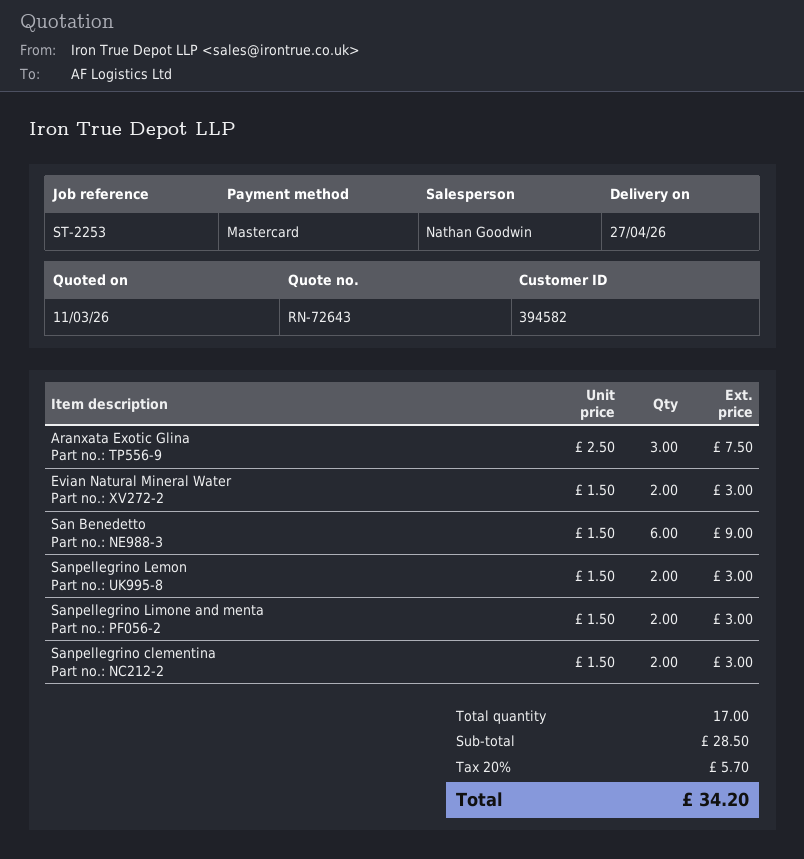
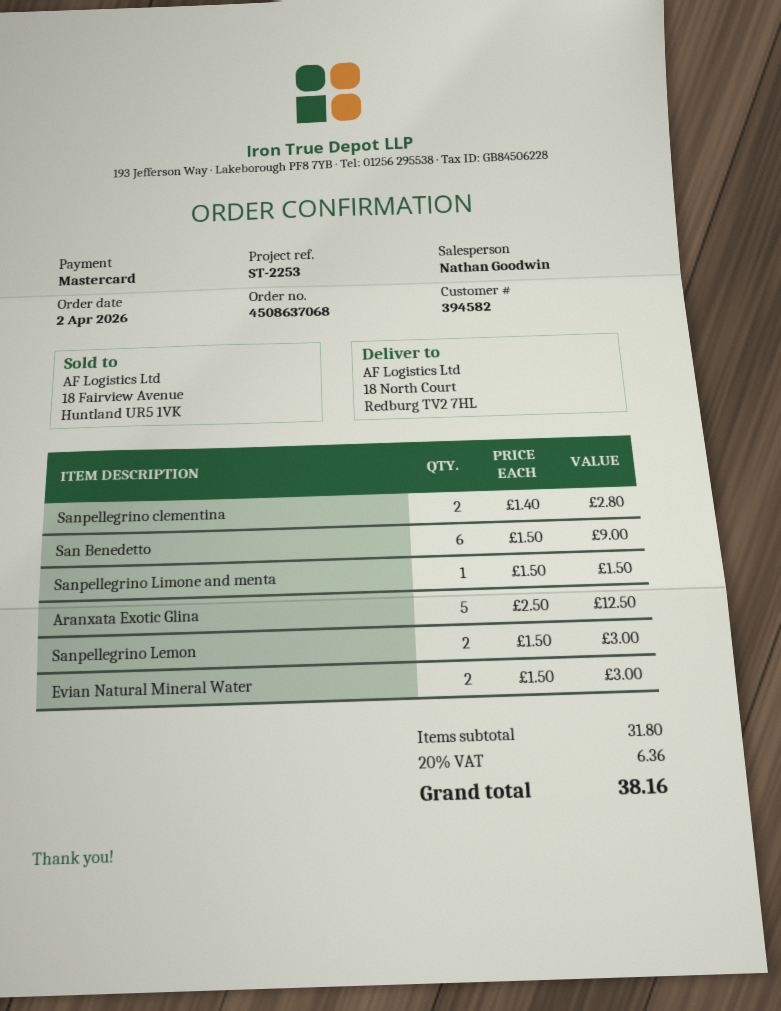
Aranxata Exotic Glina: 3 x 2.50 = 7.50 -> 5 x 2.50 = 12.50
Sanpellegrino Limone and menta: 2 x 1.50 = 3.00 -> 1 x 1.50 = 1.50
Sanpellegrino clementina: 2 x 1.50 = 3.00 -> 2 x 1.40 = 2.80
subtotal: 28.50 -> 31.80
tax: 20% = 5.70 -> 20% = 6.36
total: 34.20 -> 38.16

